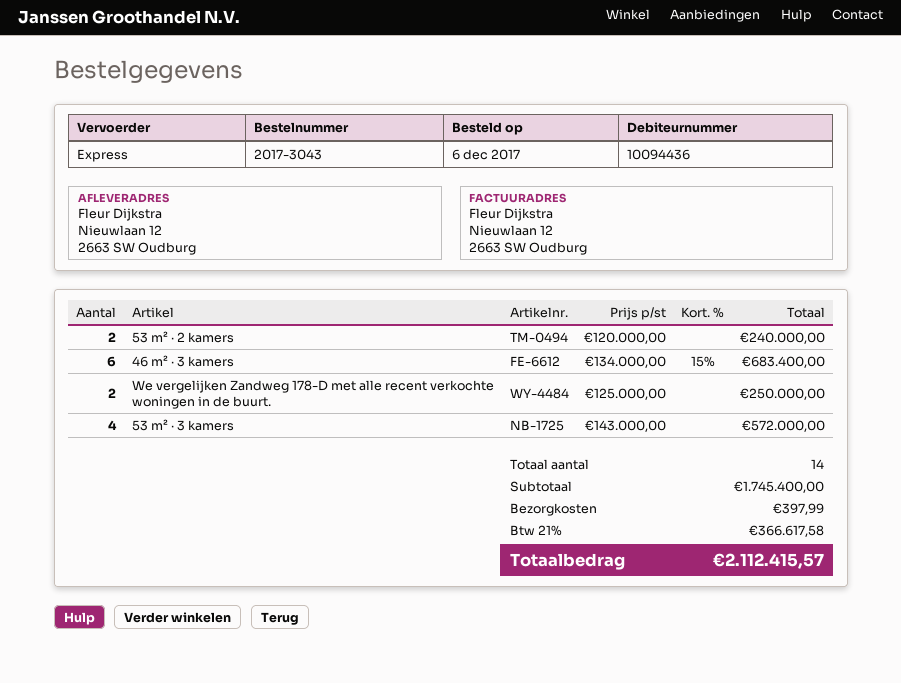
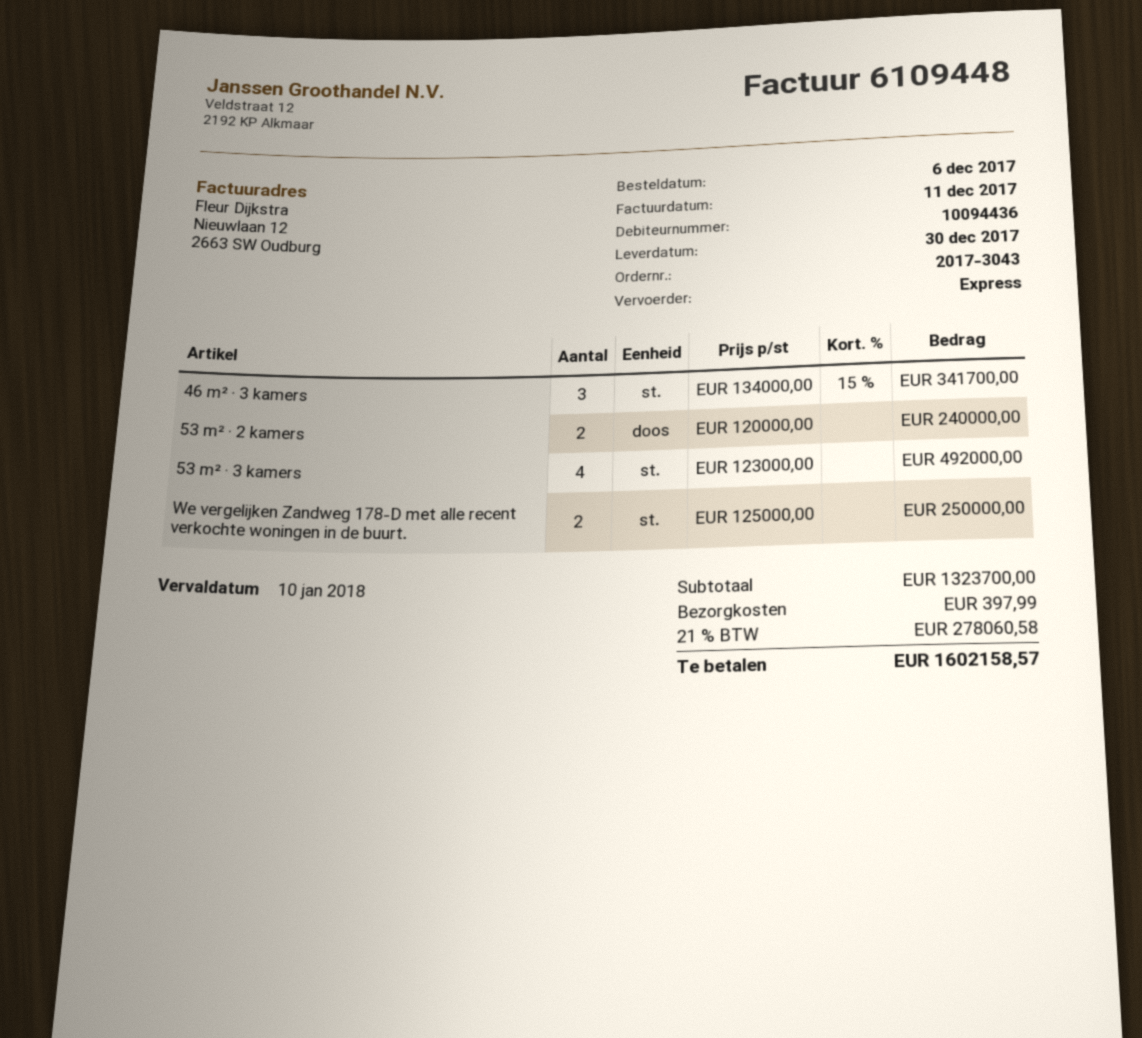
46 m² · 3 kamers: 6 x 134000.00 - 15% = 683400.00 -> 3 x 134000.00 - 15% = 341700.00
53 m² · 3 kamers: 4 x 143000.00 = 572000.00 -> 4 x 123000.00 = 492000.00
subtotal: 1745400.00 -> 1323700.00
tax: 21% = 366617.58 -> 21% = 278060.58
total: 2112415.57 -> 1602158.57

